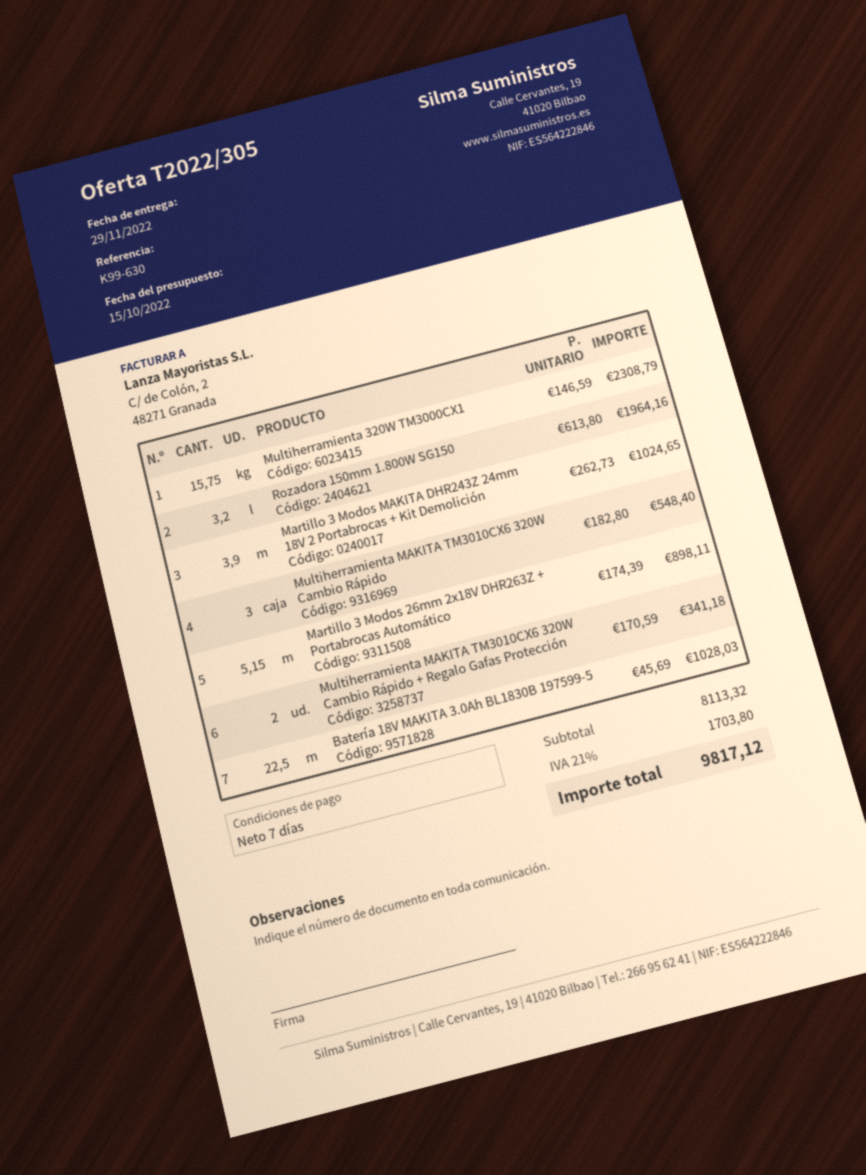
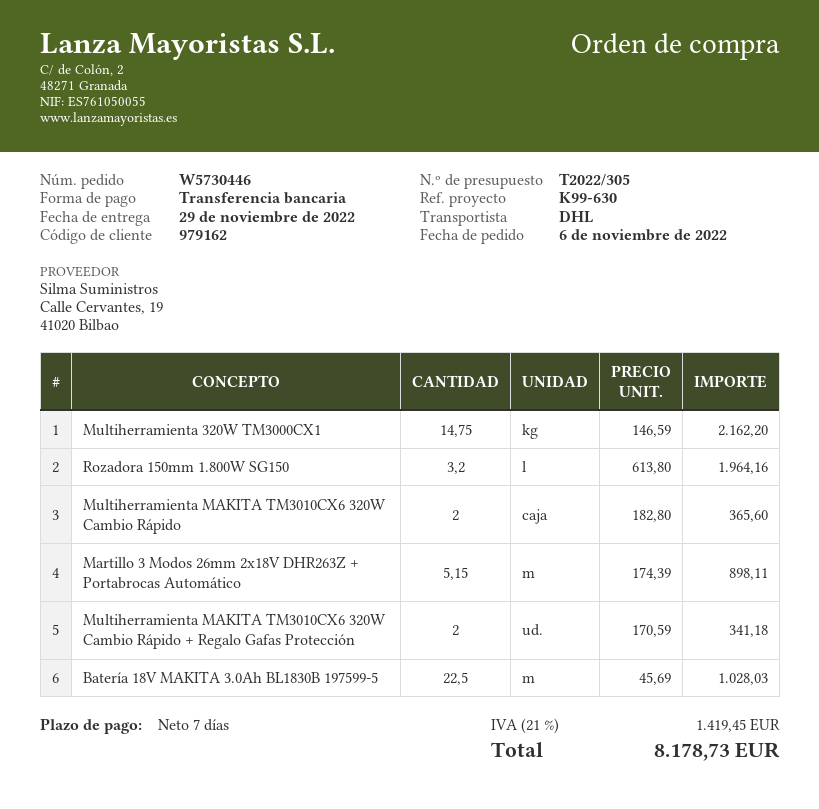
Multiherramienta 320W TM3000CX1: 15.75 x 146.59 = 2308.79 -> 14.75 x 146.59 = 2162.20
Martillo 3 Modos MAKITA DHR243Z 24mm 18V 2 Portabrocas + Kit Demolición: 3.9 x 262.73 = 1024.65 -> none
Multiherramienta MAKITA TM3010CX6 320W Cambio Rápido: 3 x 182.80 = 548.40 -> 2 x 182.80 = 365.60
tax: 21% = 1703.80 -> 21% = 1419.45
total: 9817.12 -> 8178.73

